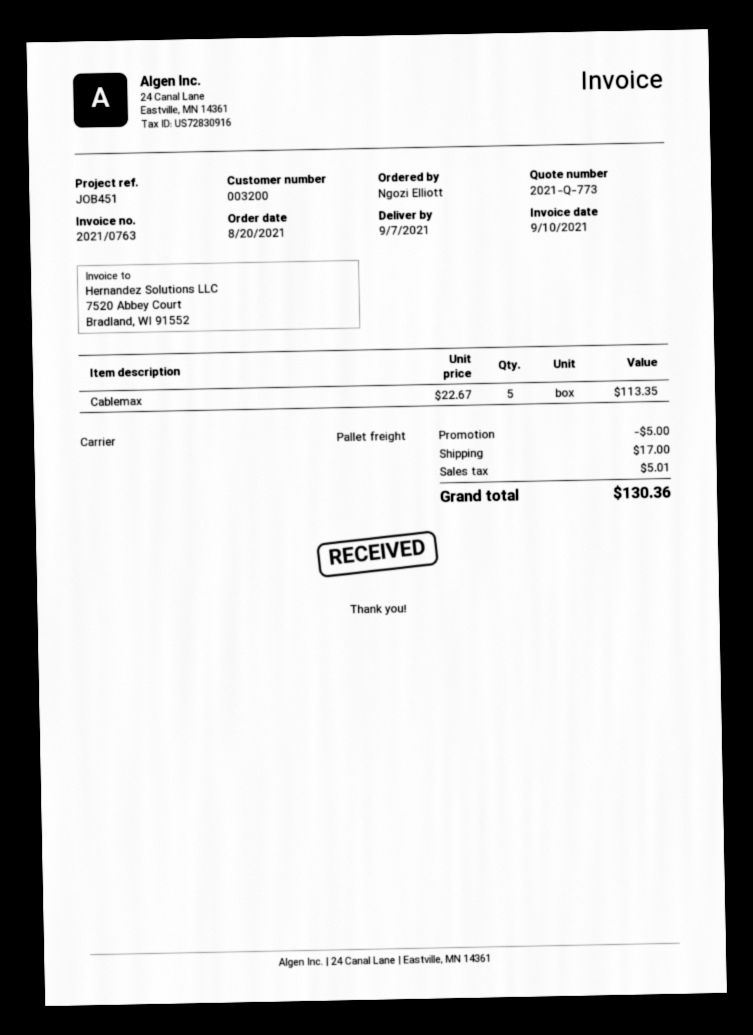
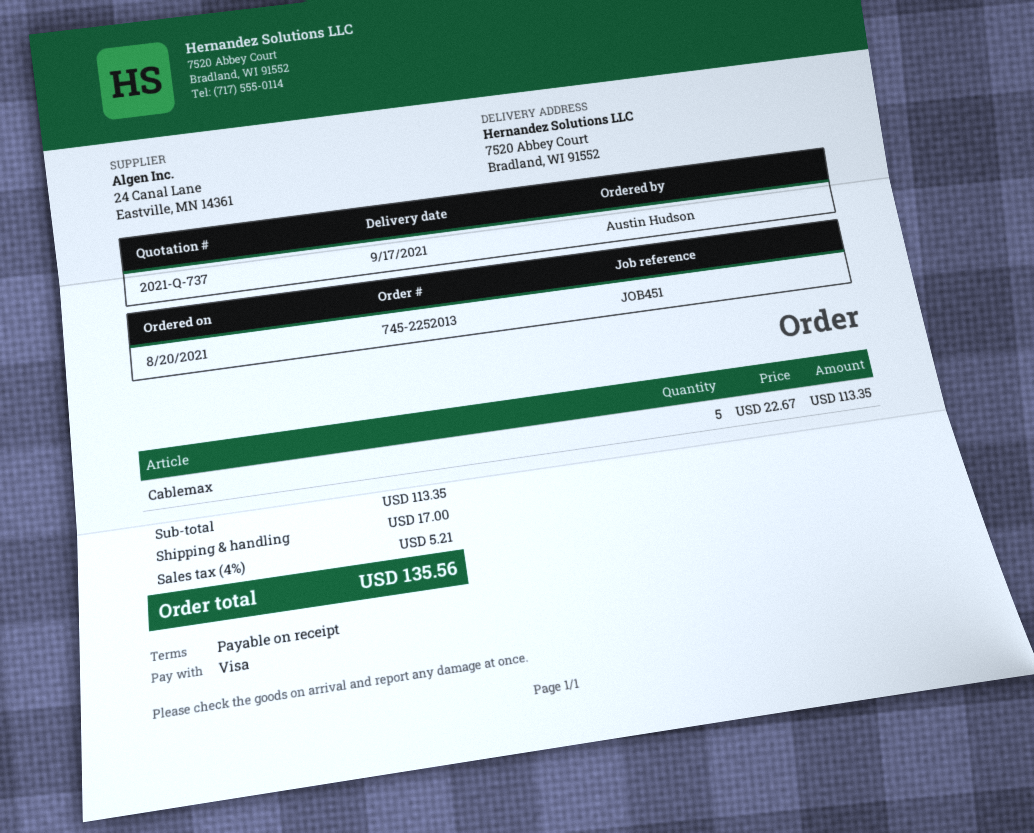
quote number: 2021-Q-773 -> 2021-Q-737
delivery date: 2021-09-07 -> 2021-09-17
ordered by: Ngozi Elliott -> Austin Hudson
discount: 5.00 -> none
tax: 5.01 -> 5.21
total: 130.36 -> 135.56

